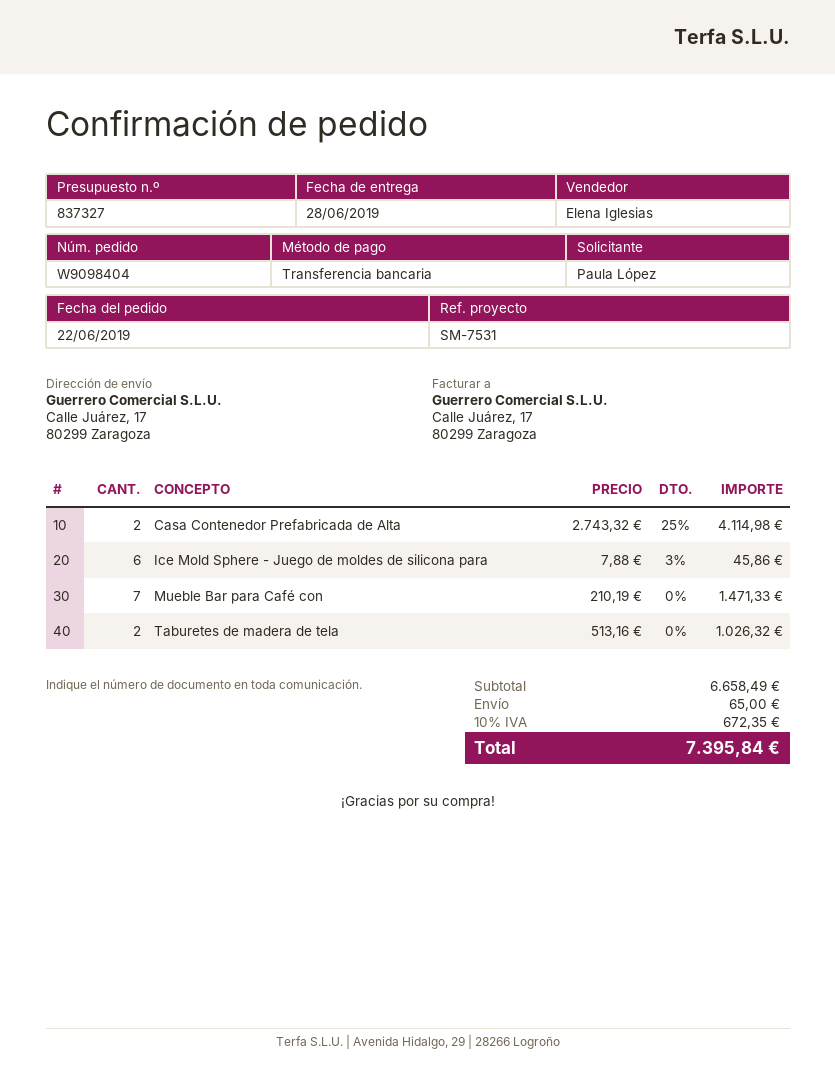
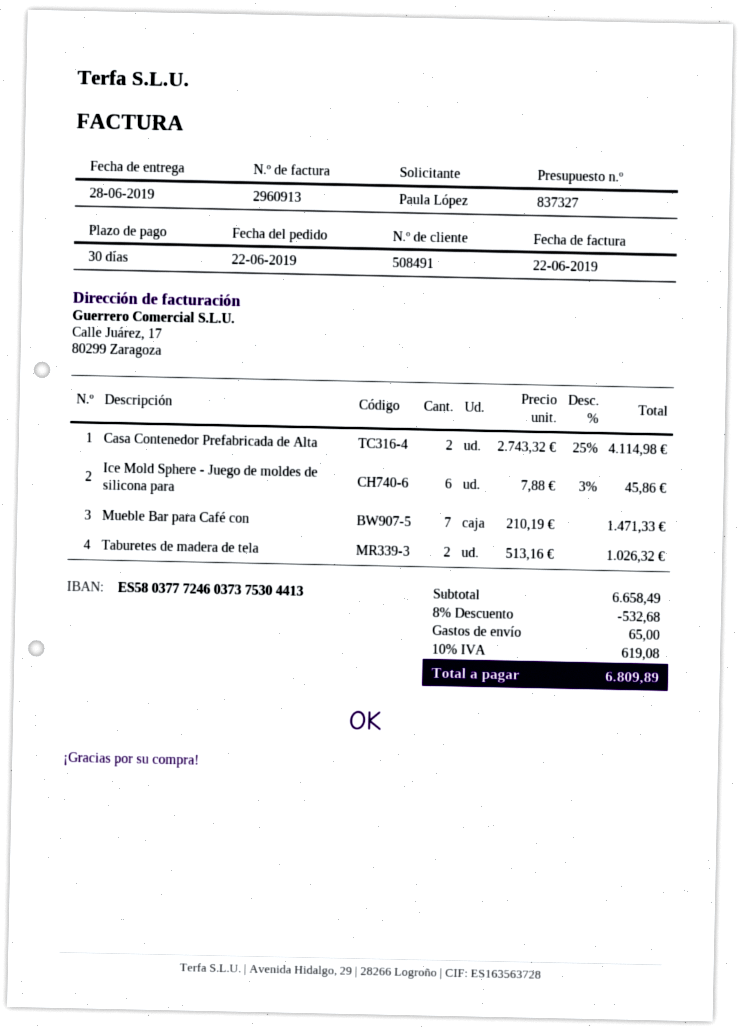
discount: none -> 8% = 532.68
tax: 10% = 672.35 -> 10% = 619.08
total: 7395.84 -> 6809.89

